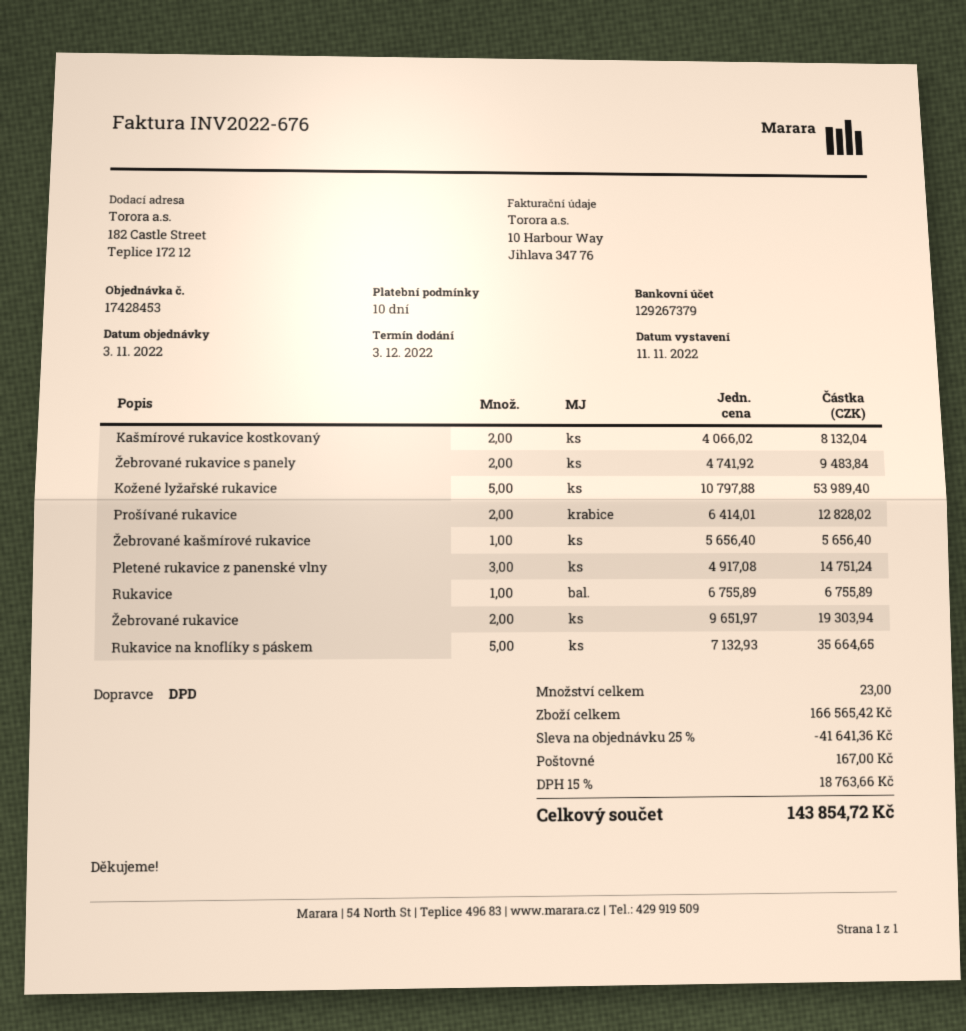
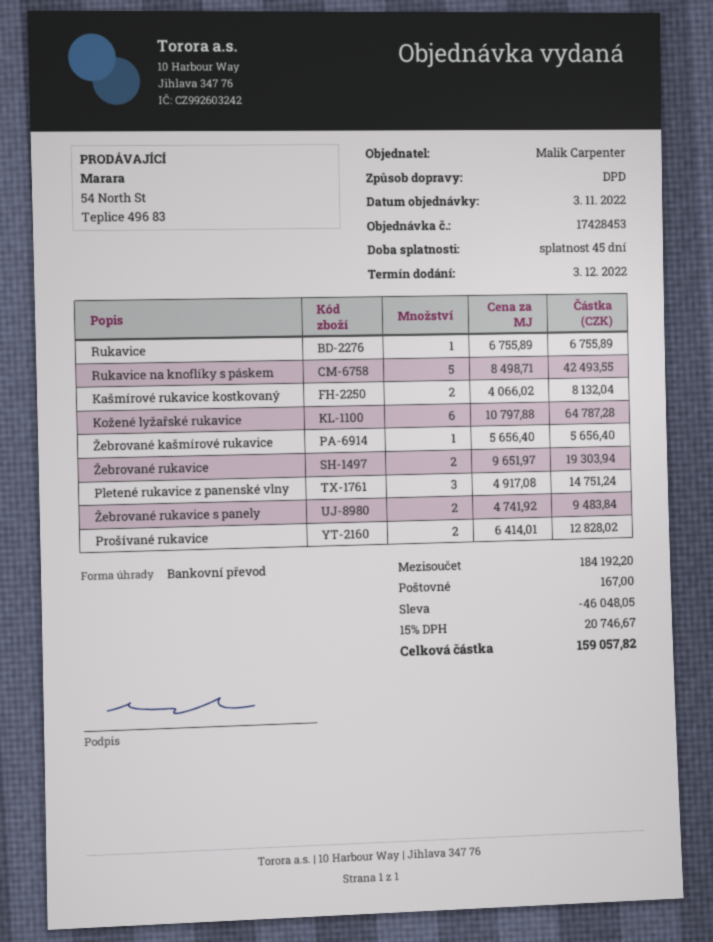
payment terms: 10 days -> 45 days
Kožené lyžařské rukavice: 5 x 10797.88 = 53989.40 -> 6 x 10797.88 = 64787.28
Rukavice na knoflíky s páskem: 5 x 7132.93 = 35664.65 -> 5 x 8498.71 = 42493.55
subtotal: 166565.42 -> 184192.20
discount: 41641.36 -> 46048.05
tax: 15% = 18763.66 -> 15% = 20746.67
total: 143854.72 -> 159057.82

